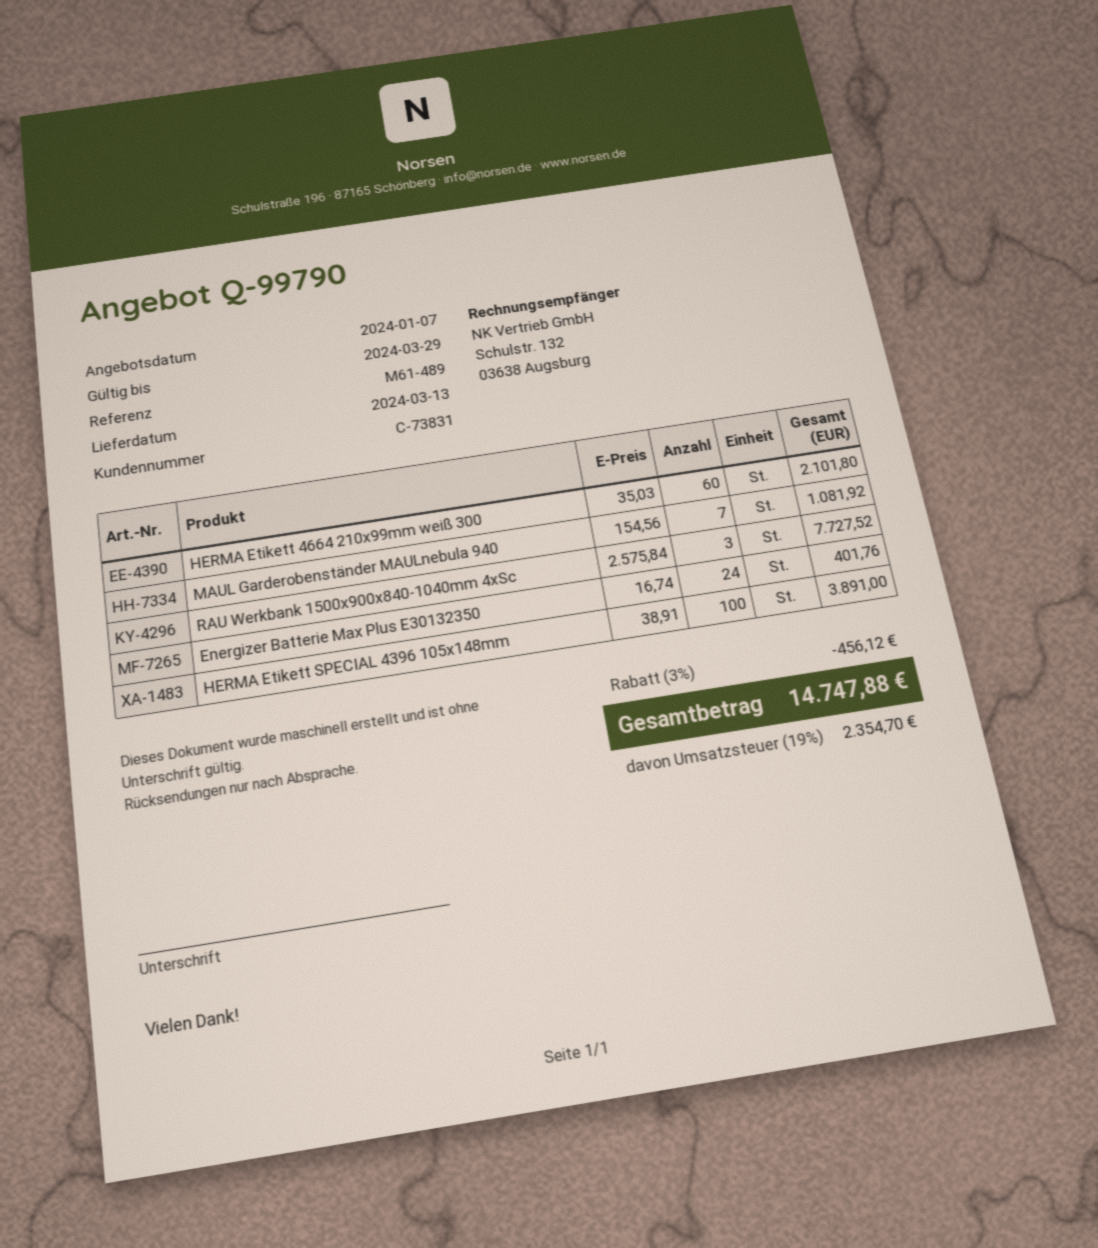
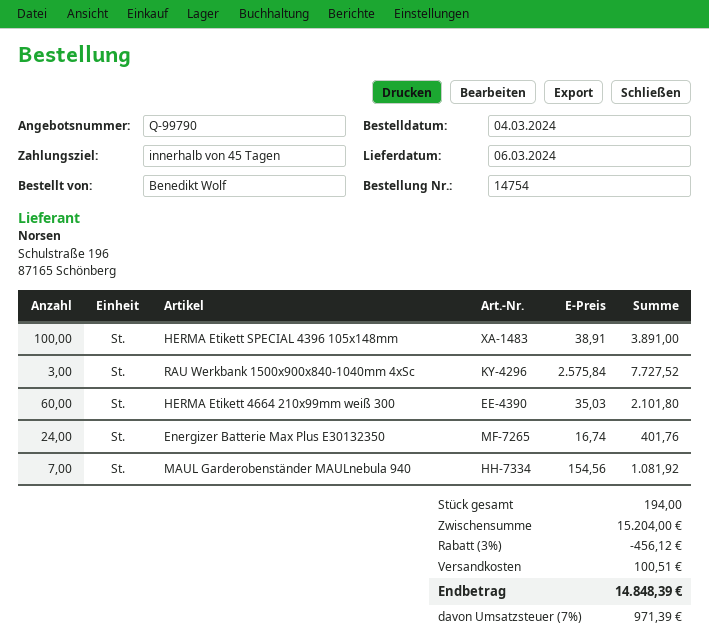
delivery date: 2024-03-13 -> 2024-03-06
shipping: none -> 100.51
tax: 19% = 2354.70 -> 7% = 971.39
total: 14747.88 -> 14848.39

